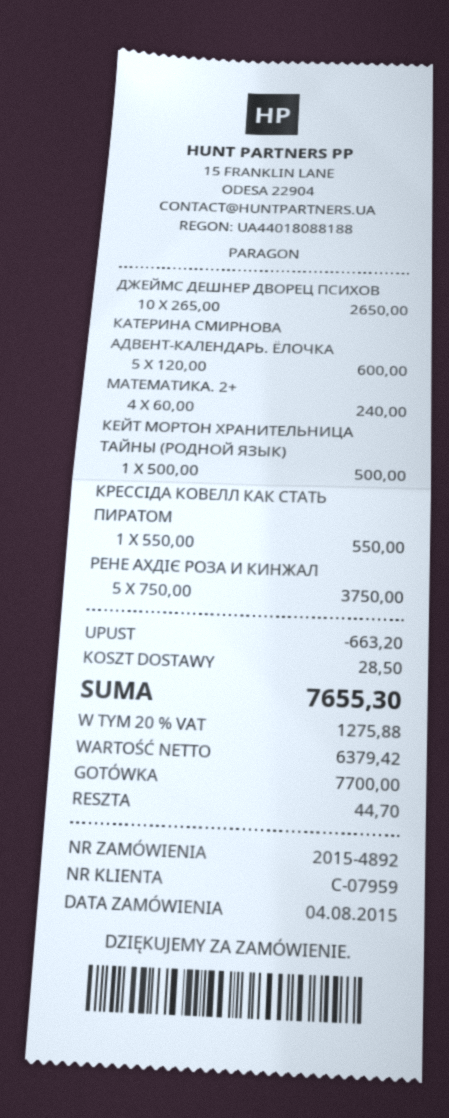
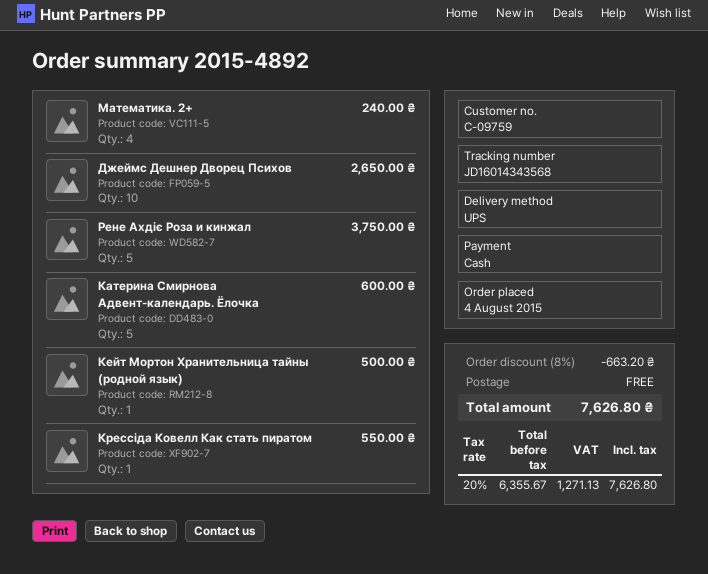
customer number: C-07959 -> C-09759
shipping: 28.50 -> 0.00
net: 6379.42 -> 6355.67
tax: 20% = 1275.88 -> 20% = 1271.13
total: 7655.30 -> 7626.80

